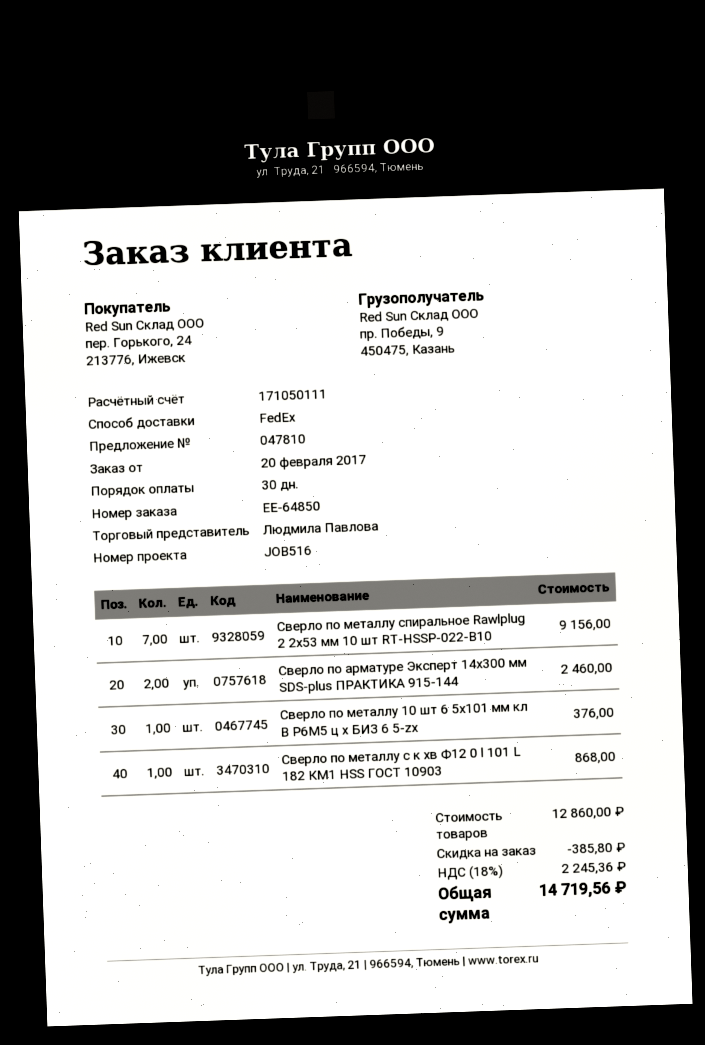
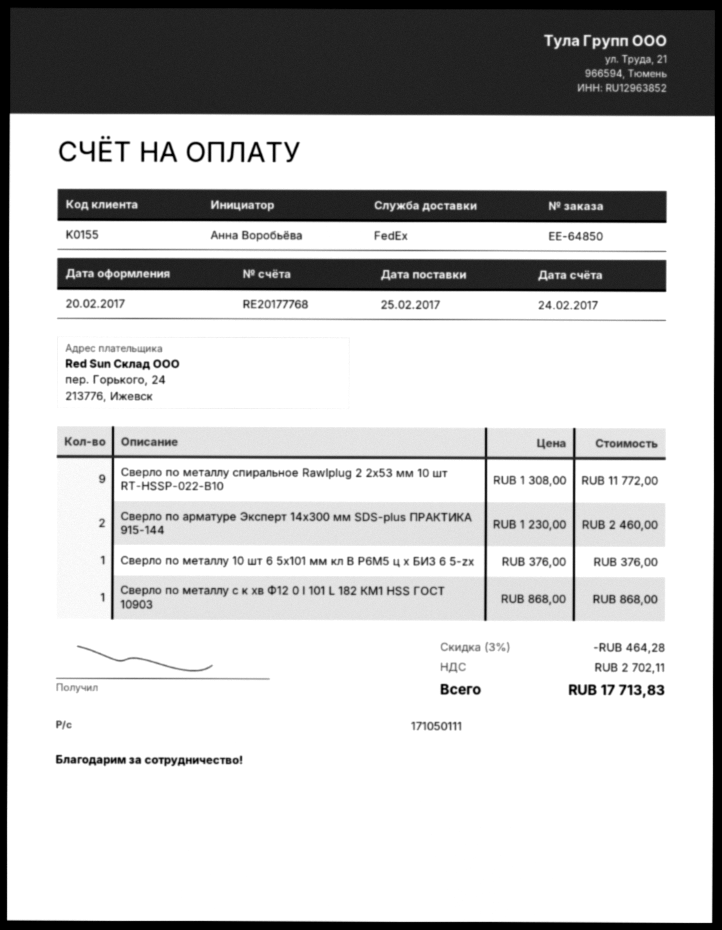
Сверло по металлу спиральное Rawlplug 2 2х53 мм 10 шт RT-HSSP-022-B10: 7 for 9156.00 -> 9 for 11772.00
discount: 385.80 -> 464.28
tax: 2245.36 -> 2702.11
total: 14719.56 -> 17713.83

